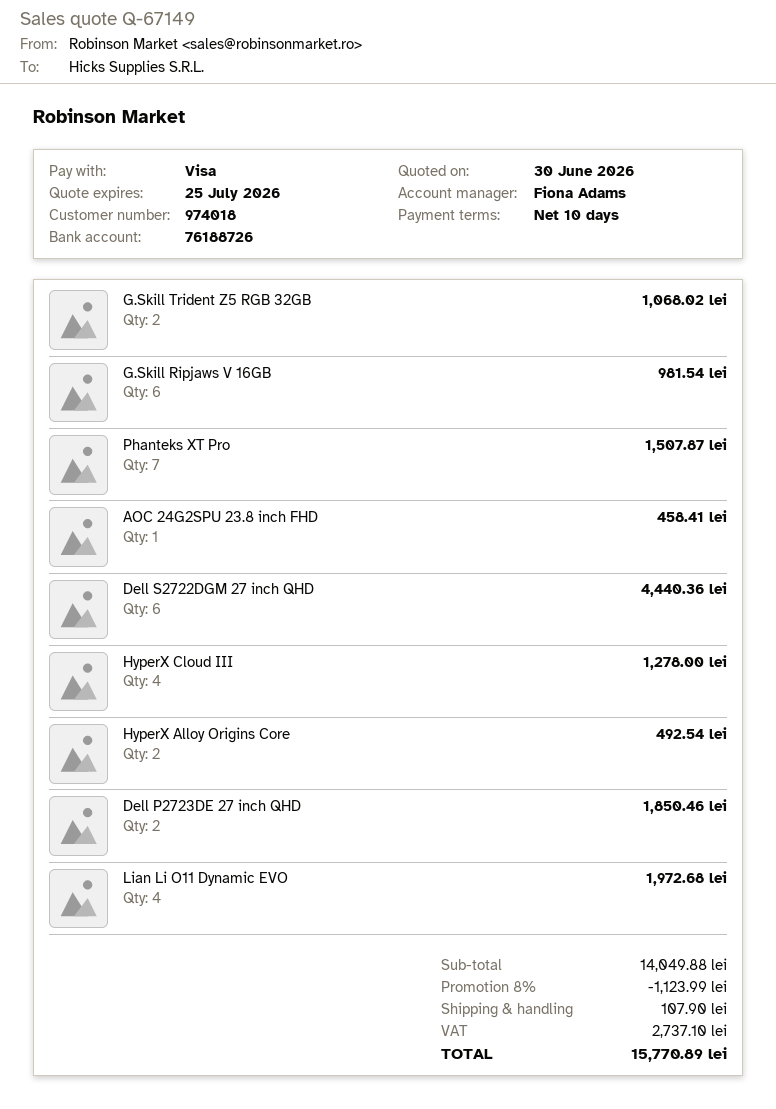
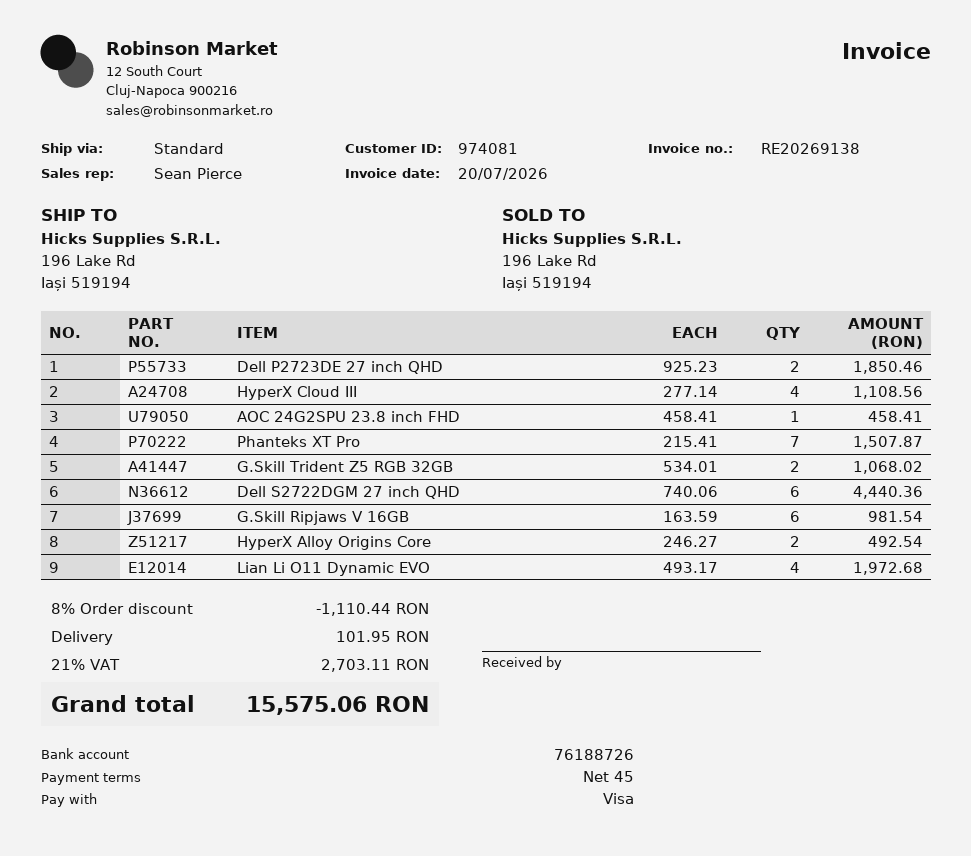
payment terms: 10 days -> 45 days
customer number: 974018 -> 974081
sales rep: Fiona Adams -> Sean Pierce
HyperX Cloud III: 4 for 1278.00 -> 4 for 1108.56
discount: 8% = 1123.99 -> 8% = 1110.44
shipping: 107.90 -> 101.95
tax: 2737.10 -> 2703.11
total: 15770.89 -> 15575.06

